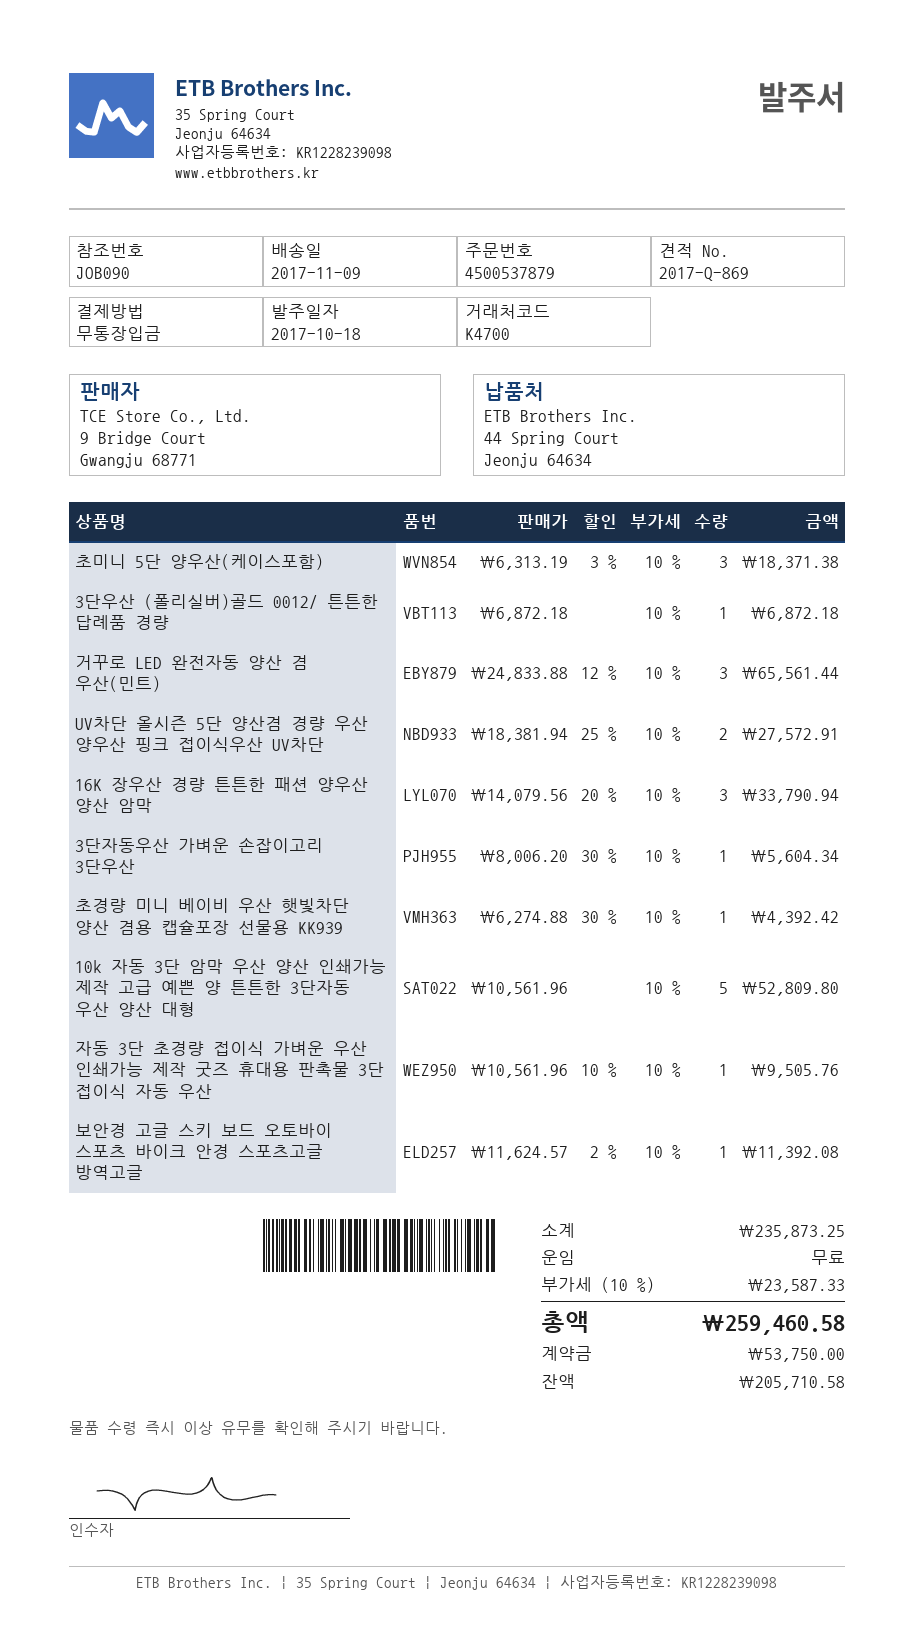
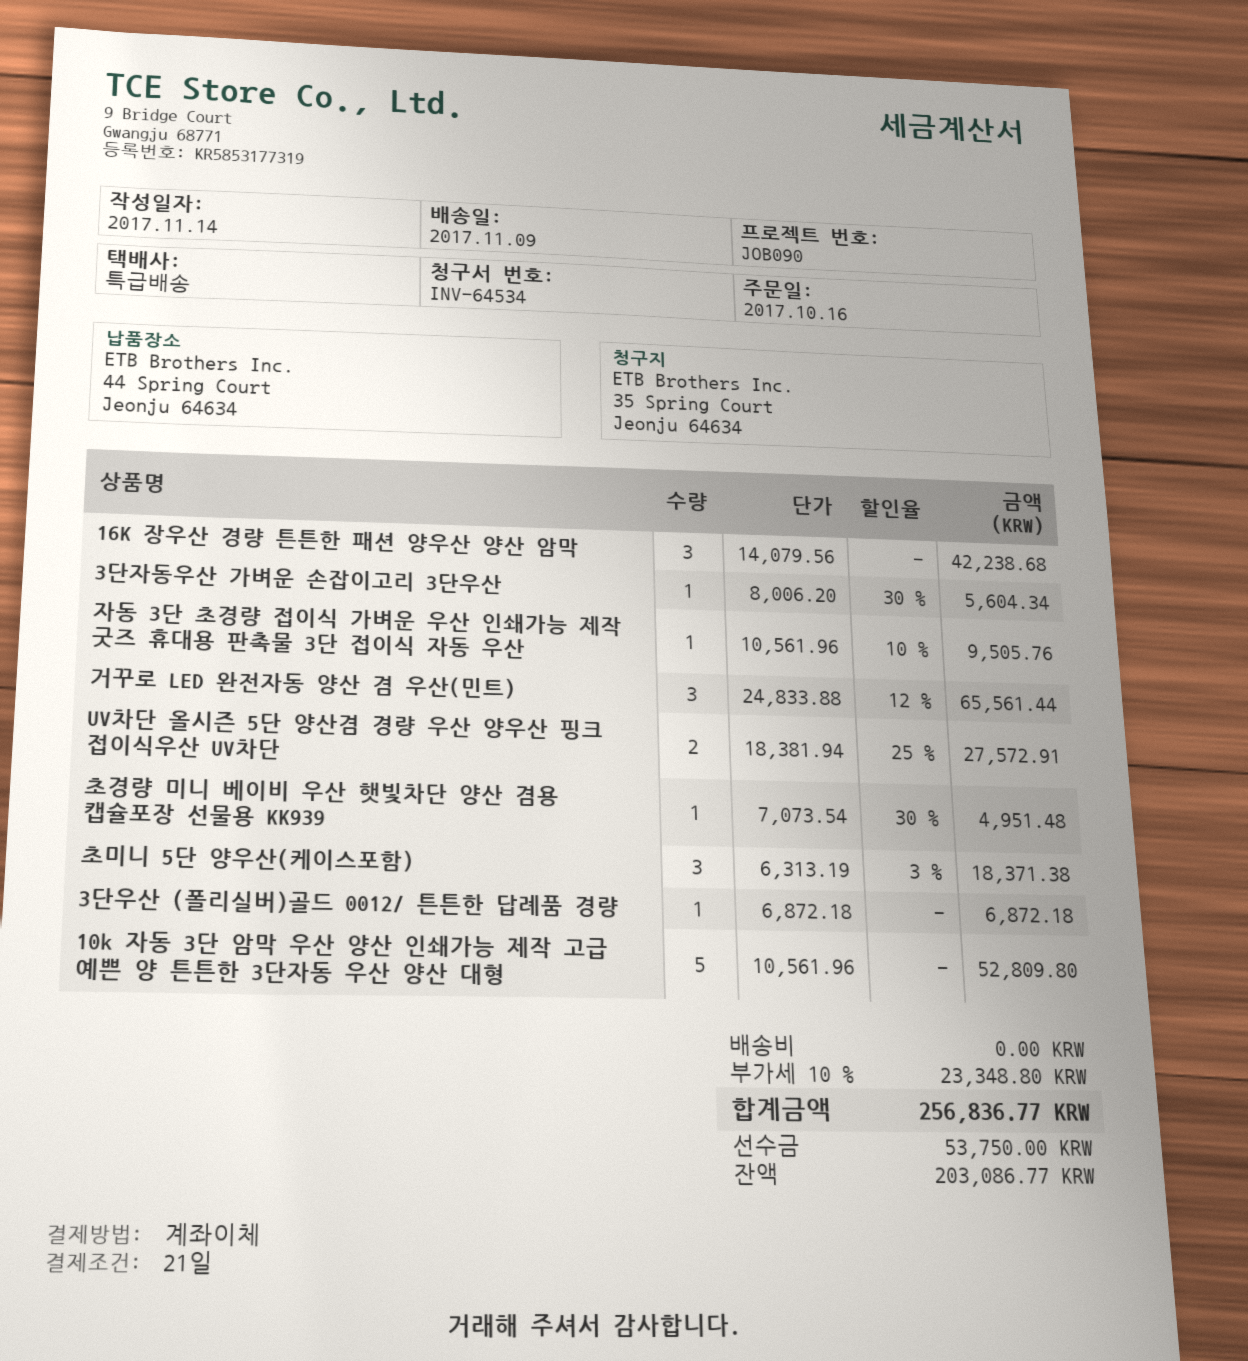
order date: 2017-10-18 -> 2017-10-16
16K 장우산 경량 튼튼한 패션 양우산 양산 암막: 3 x 14079.56 - 20% = 33790.94 -> 3 x 14079.56 = 42238.68
초경량 미니 베이비 우산 햇빛차단 양산 겸용 캡슐포장 선물용 KK939: 1 x 6274.88 - 30% = 4392.42 -> 1 x 7073.54 - 30% = 4951.48
보안경 고글 스키 보드 오토바이 스포츠 바이크 안경 스포츠고글 방역고글: 1 x 11624.57 - 2% = 11392.08 -> none
tax: 10% = 23587.33 -> 10% = 23348.80
total: 259460.58 -> 256836.77
balance: 205710.58 -> 203086.77

